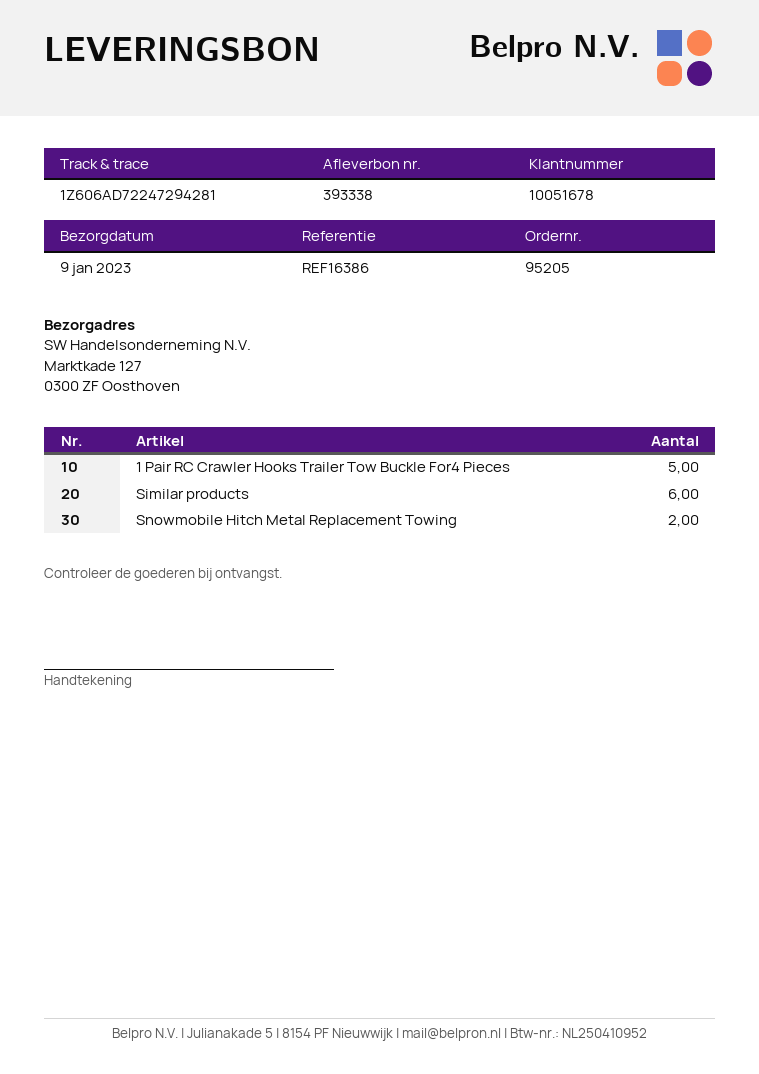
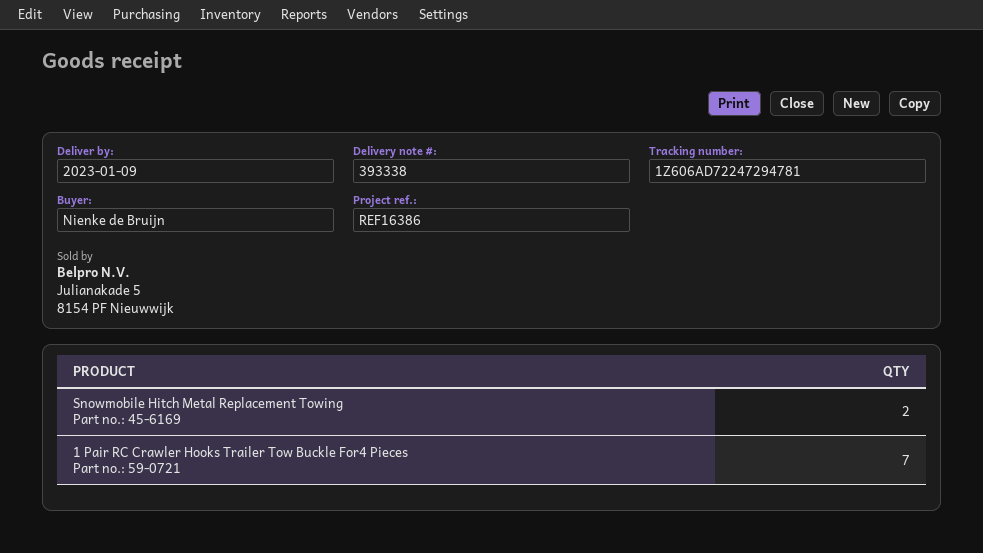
tracking number: 1Z606AD72247294281 -> 1Z606AD72247294781
1 Pair RC Crawler Hooks Trailer Tow Buckle For4 Pieces: 5 -> 7
Similar products: 6 -> none

